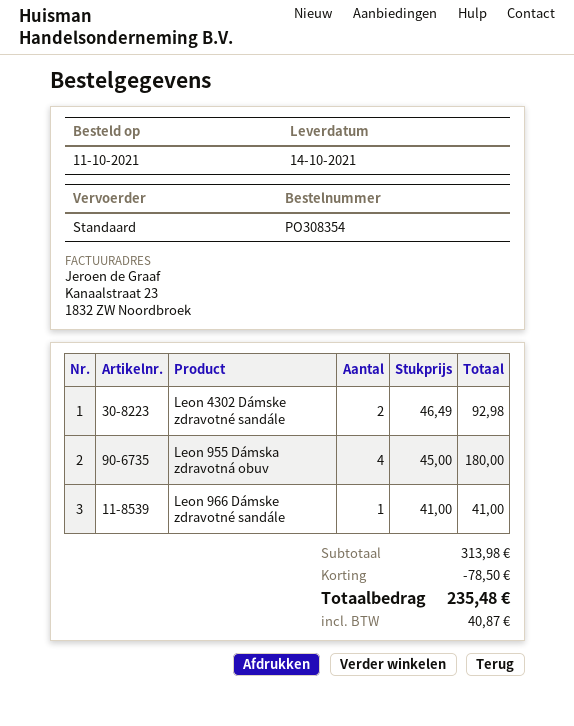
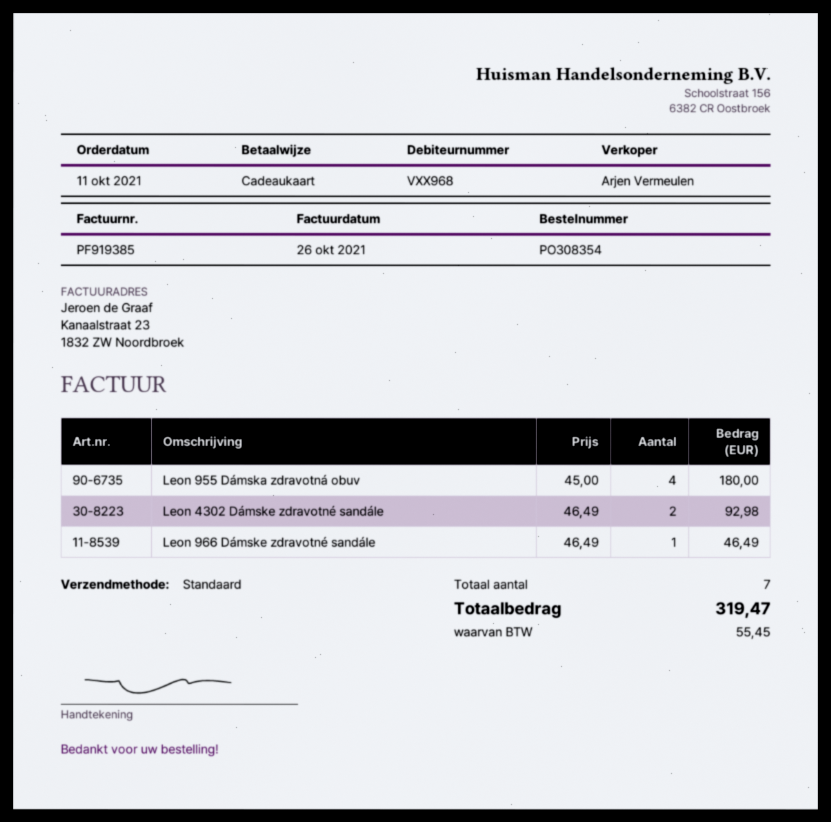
Leon 966 Dámske zdravotné sandále: 1 x 41.00 = 41.00 -> 1 x 46.49 = 46.49
discount: 78.50 -> none
tax: 40.87 -> 55.45
total: 235.48 -> 319.47

